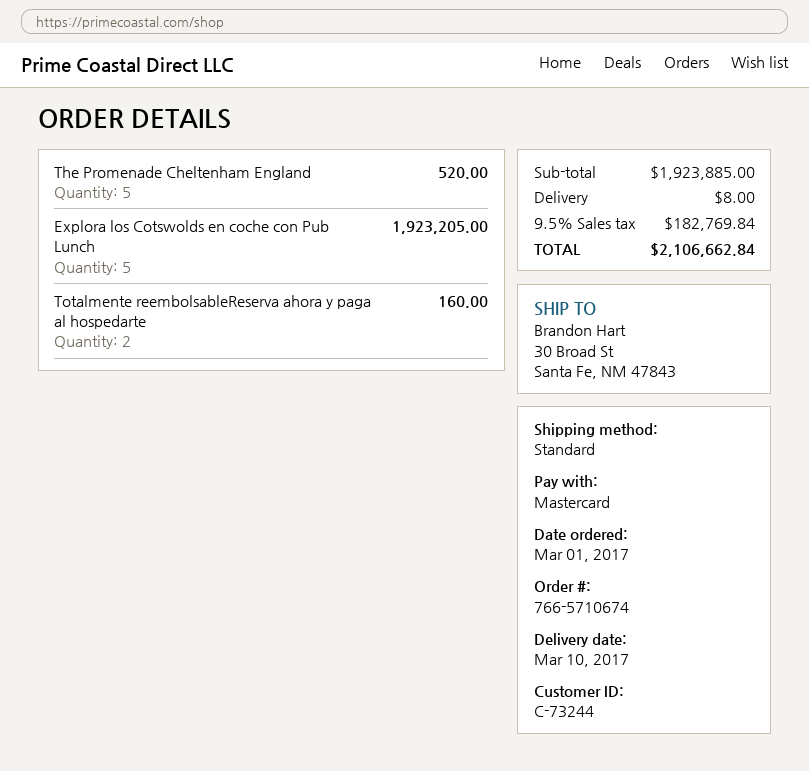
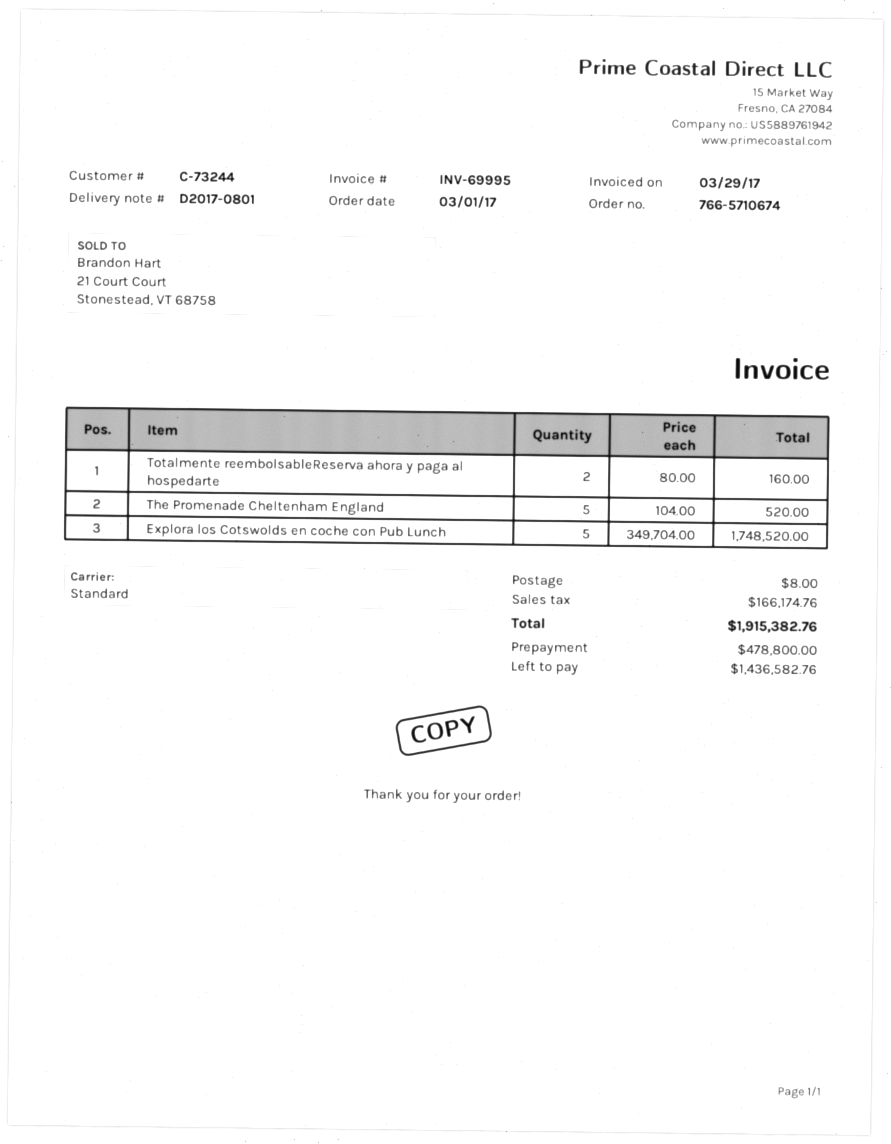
Explora los Cotswolds en coche con Pub Lunch: 5 for 1923205.00 -> 5 for 1748520.00
tax: 182769.84 -> 166174.76
total: 2106662.84 -> 1915382.76

